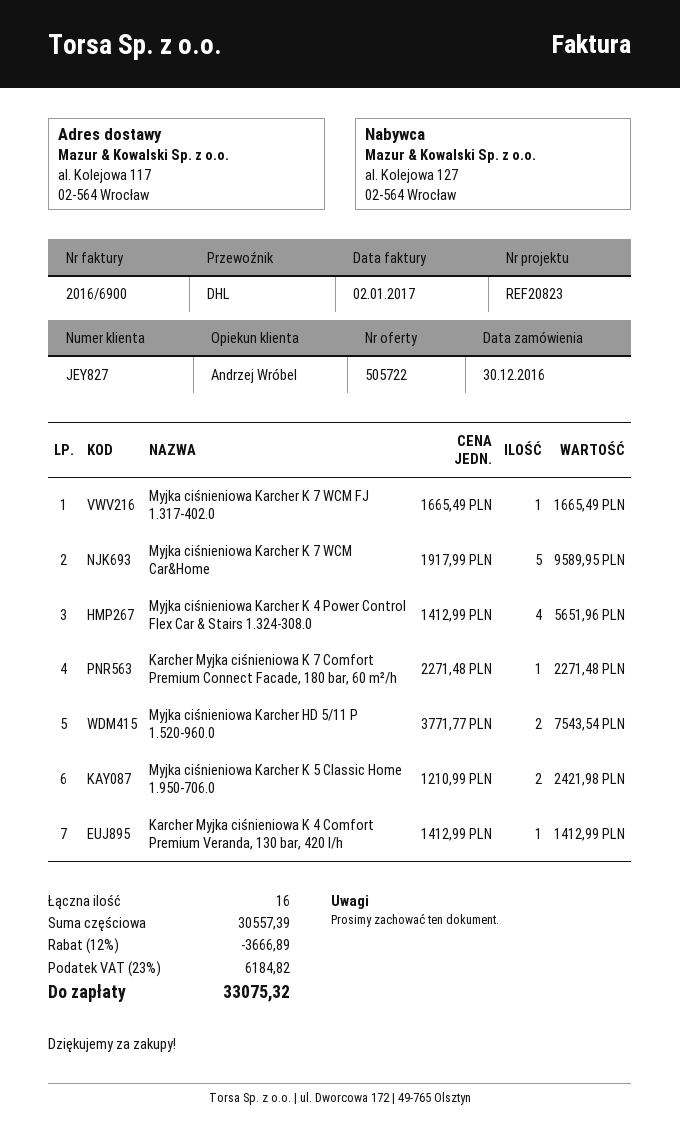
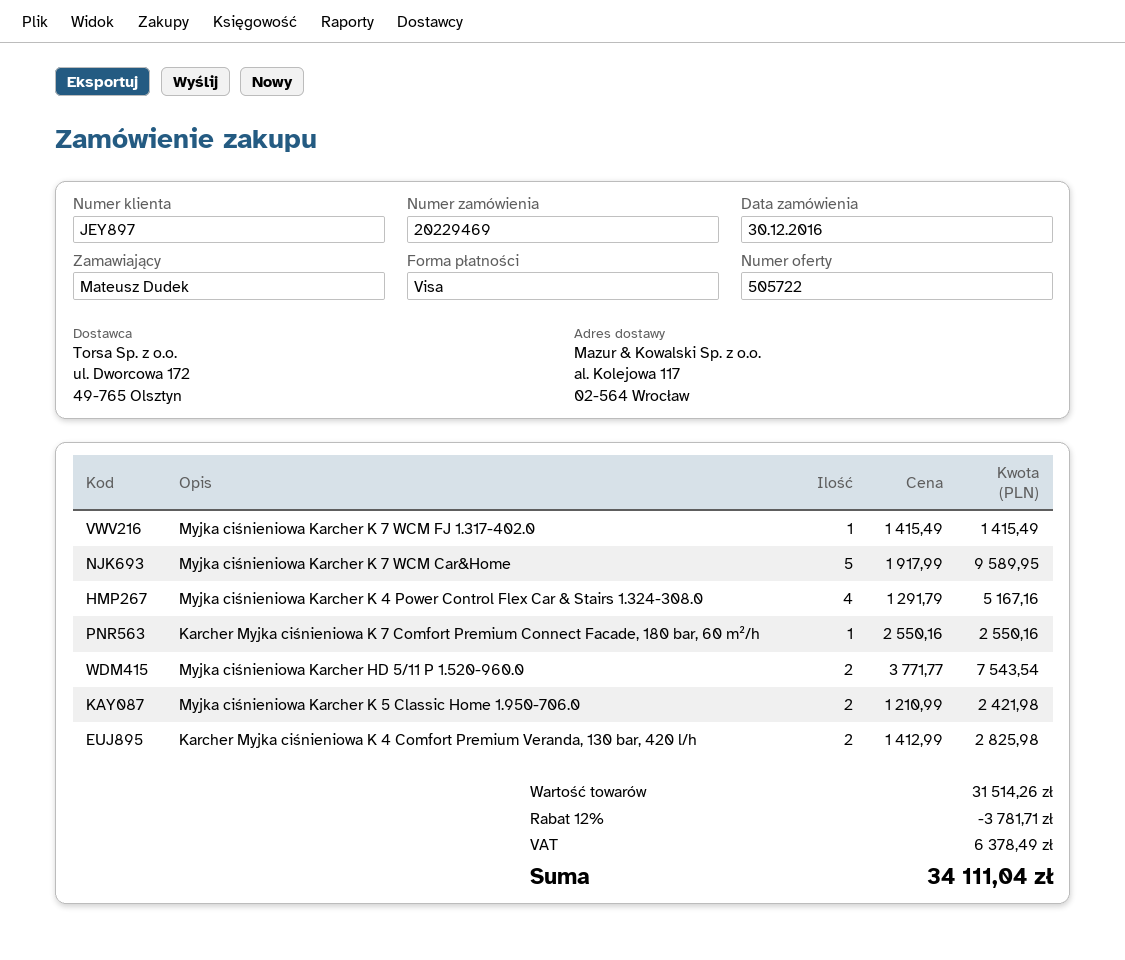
customer number: JEY827 -> JEY897
Myjka ciśnieniowa Karcher K 7 WCM FJ 1.317-402.0: 1 x 1665.49 = 1665.49 -> 1 x 1415.49 = 1415.49
Myjka ciśnieniowa Karcher K 4 Power Control Flex Car & Stairs 1.324-308.0: 4 x 1412.99 = 5651.96 -> 4 x 1291.79 = 5167.16
Karcher Myjka ciśnieniowa K 7 Comfort Premium Connect Facade, 180 bar, 60 m²/h: 1 x 2271.48 = 2271.48 -> 1 x 2550.16 = 2550.16
Karcher Myjka ciśnieniowa K 4 Comfort Premium Veranda, 130 bar, 420 l/h: 1 x 1412.99 = 1412.99 -> 2 x 1412.99 = 2825.98
subtotal: 30557.39 -> 31514.26
discount: 12% = 3666.89 -> 12% = 3781.71
tax: 6184.82 -> 6378.49
total: 33075.32 -> 34111.04

